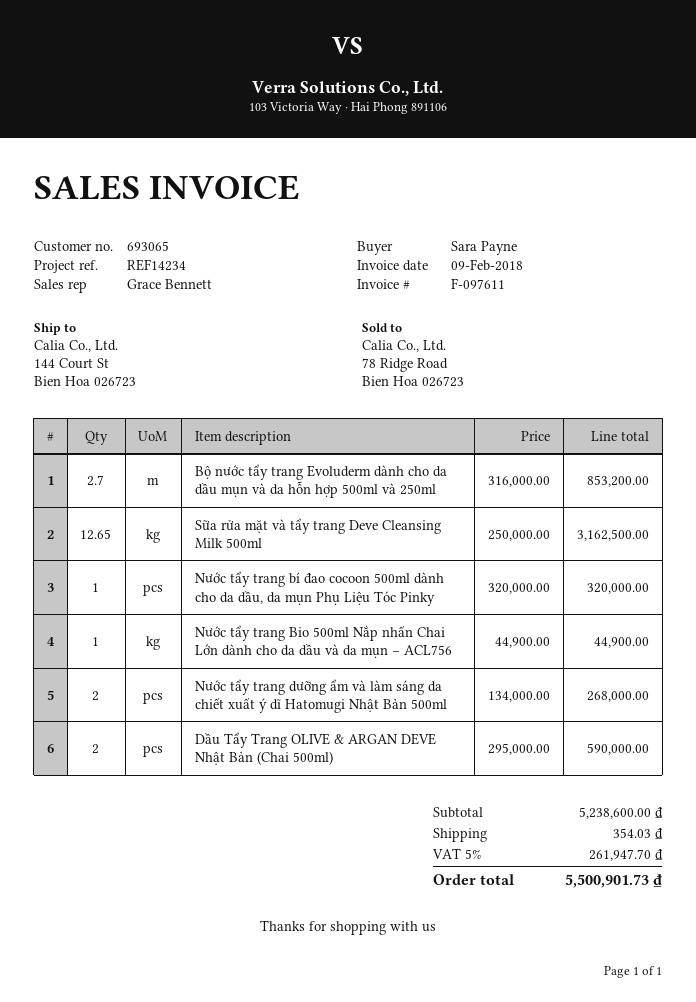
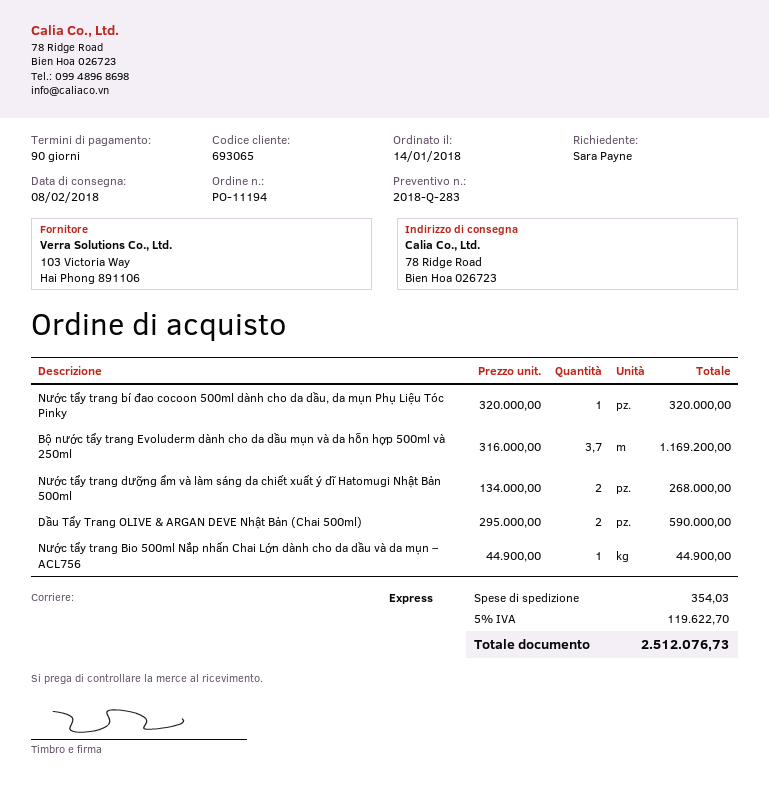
ship to: 144 Court St, Bien Hoa 026723 -> 78 Ridge Road, Bien Hoa 026723
Bộ nước tẩy trang Evoluderm dành cho da dầu mụn và da hỗn hợp 500ml và 250ml: 2.7 x 316000.00 = 853200.00 -> 3.7 x 316000.00 = 1169200.00
Sữa rửa mặt và tẩy trang Deve Cleansing Milk 500ml: 12.65 x 250000.00 = 3162500.00 -> none
tax: 5% = 261947.70 -> 5% = 119622.70
total: 5500901.73 -> 2512076.73

